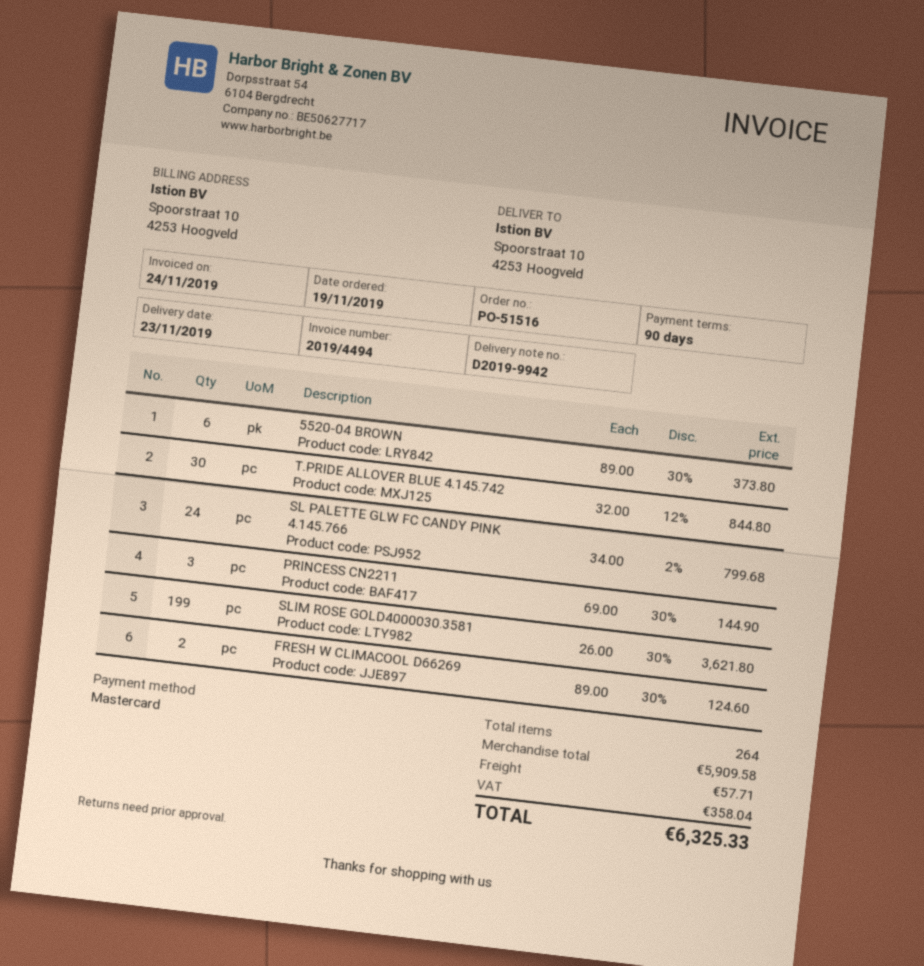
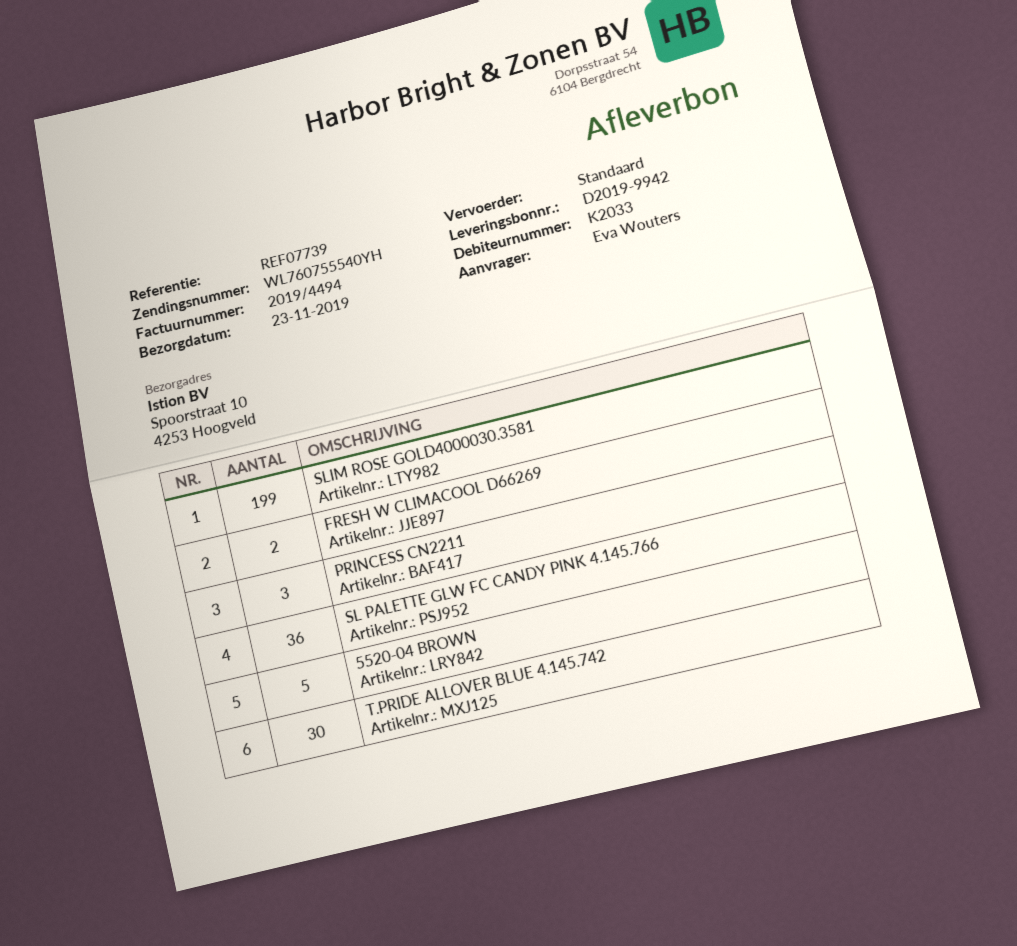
5520-04 BROWN: 6 -> 5
SL PALETTE GLW FC CANDY PINK 4.145.766: 24 -> 36

